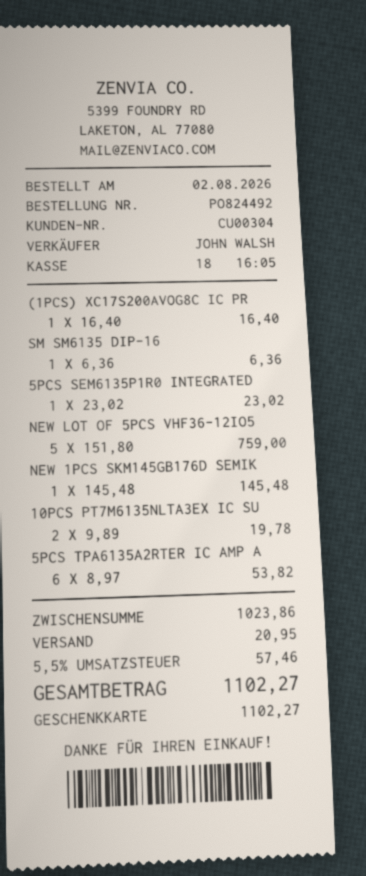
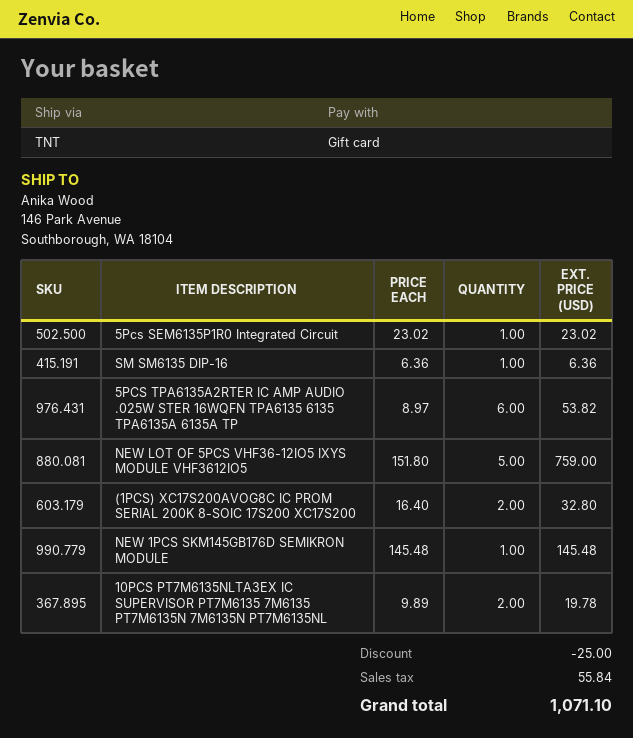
(1PCS) XC17S200AVOG8C IC PR: 1 x 16.40 = 16.40 -> 2 x 16.40 = 32.80
discount: none -> 25.00
shipping: 20.95 -> none
tax: 57.46 -> 55.84
total: 1102.27 -> 1071.10

